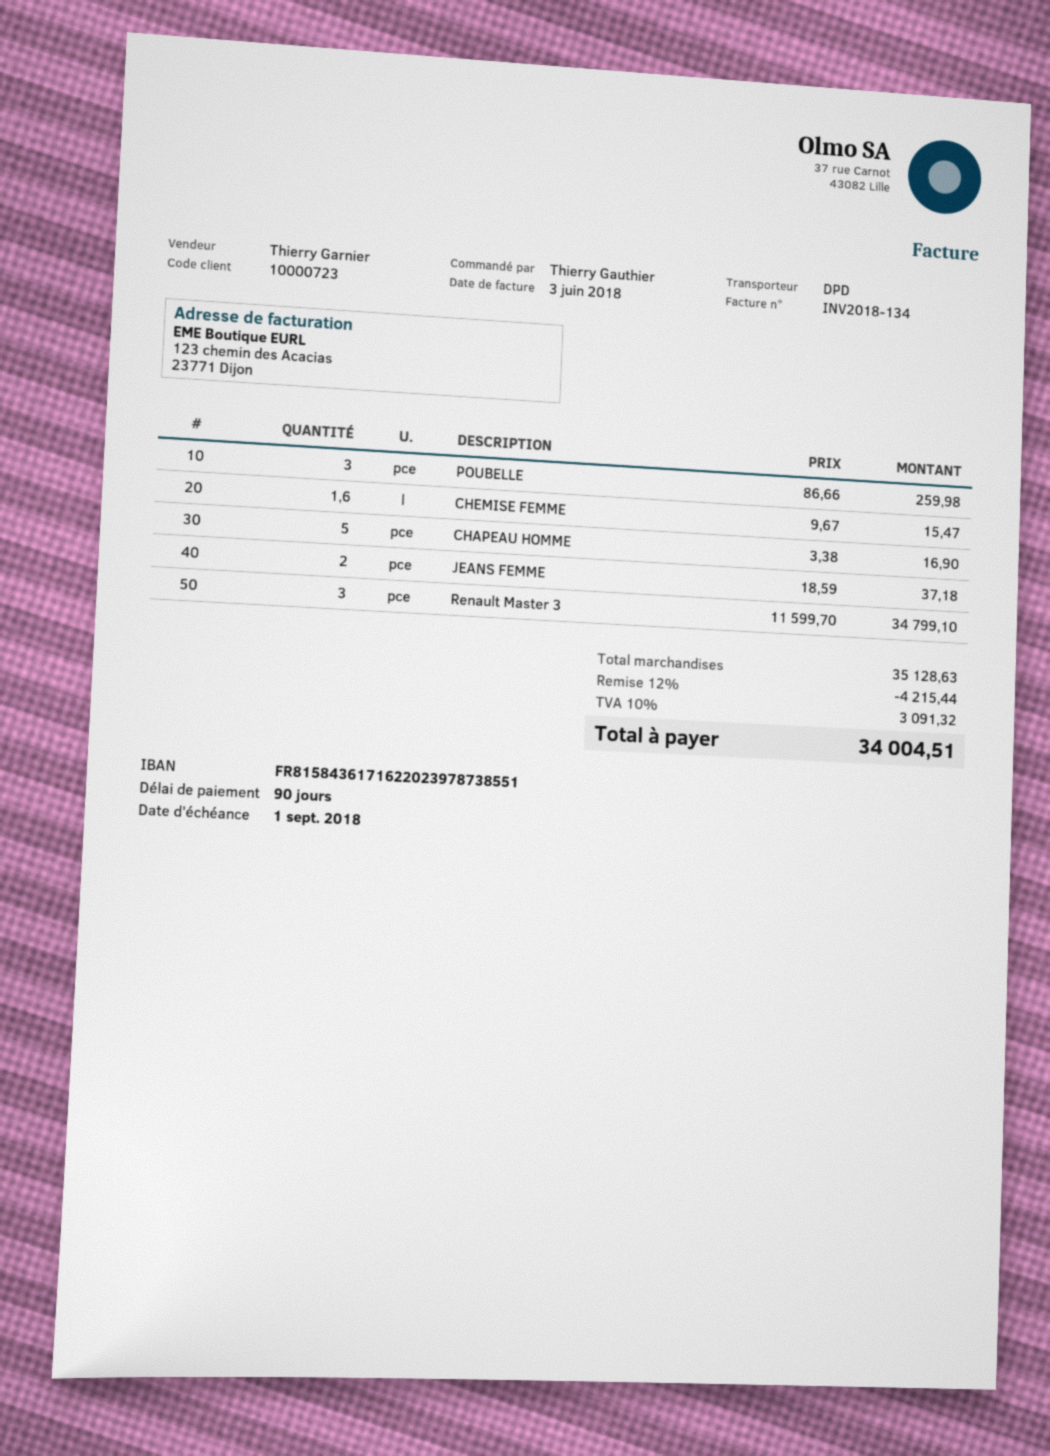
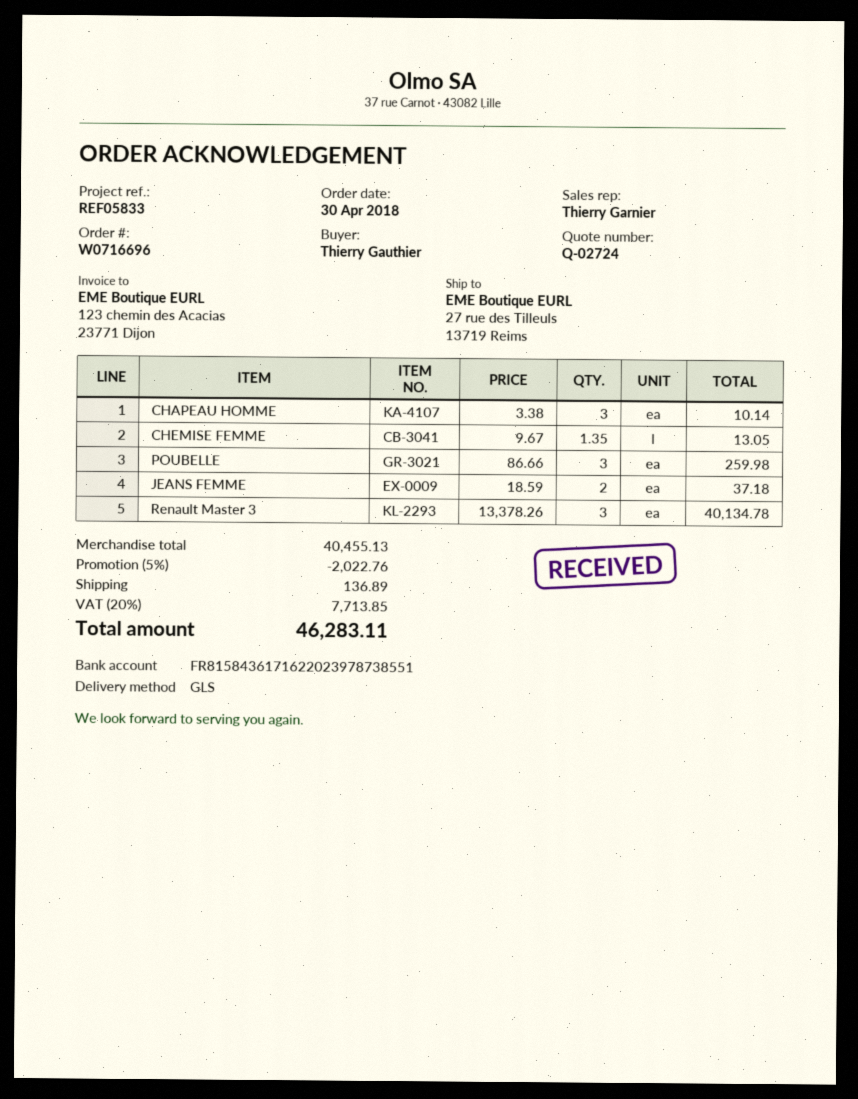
shipping method: DPD -> GLS
CHEMISE FEMME: 1.6 x 9.67 = 15.47 -> 1.35 x 9.67 = 13.05
CHAPEAU HOMME: 5 x 3.38 = 16.90 -> 3 x 3.38 = 10.14
Renault Master 3: 3 x 11599.70 = 34799.10 -> 3 x 13378.26 = 40134.78
subtotal: 35128.63 -> 40455.13
discount: 12% = 4215.44 -> 5% = 2022.76
shipping: none -> 136.89
tax: 10% = 3091.32 -> 20% = 7713.85
total: 34004.51 -> 46283.11

